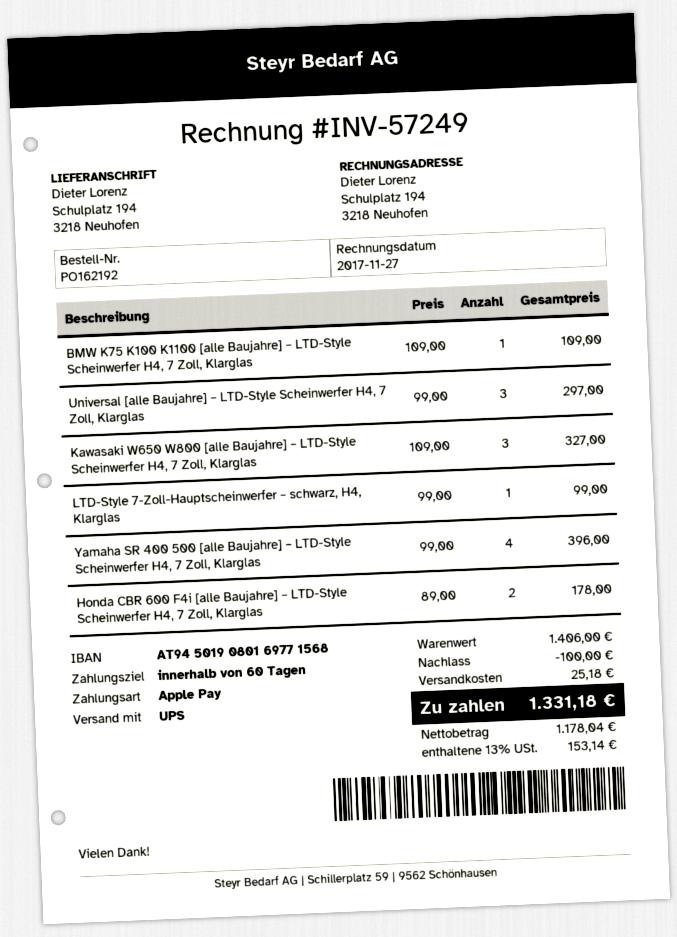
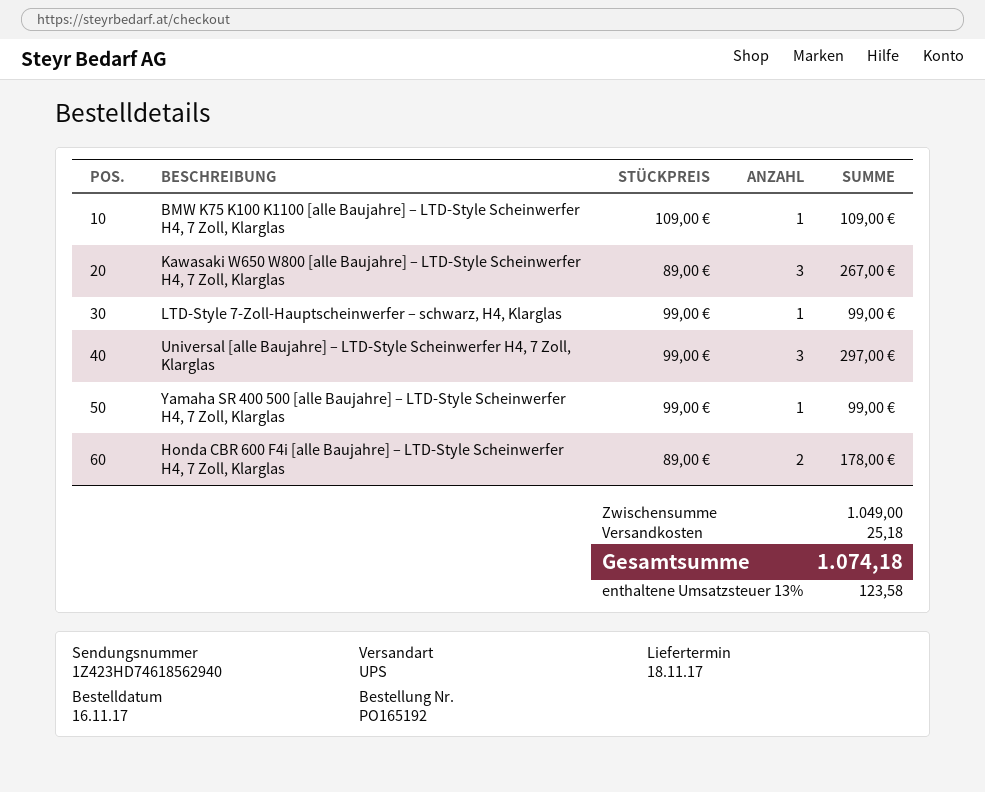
order number: PO162192 -> PO165192
Kawasaki W650 W800 [alle Baujahre] – LTD-Style Scheinwerfer H4, 7 Zoll, Klarglas: 3 x 109.00 = 327.00 -> 3 x 89.00 = 267.00
Yamaha SR 400 500 [alle Baujahre] – LTD-Style Scheinwerfer H4, 7 Zoll, Klarglas: 4 x 99.00 = 396.00 -> 1 x 99.00 = 99.00
subtotal: 1406.00 -> 1049.00
discount: 100.00 -> none
tax: 13% = 153.14 -> 13% = 123.58
total: 1331.18 -> 1074.18

